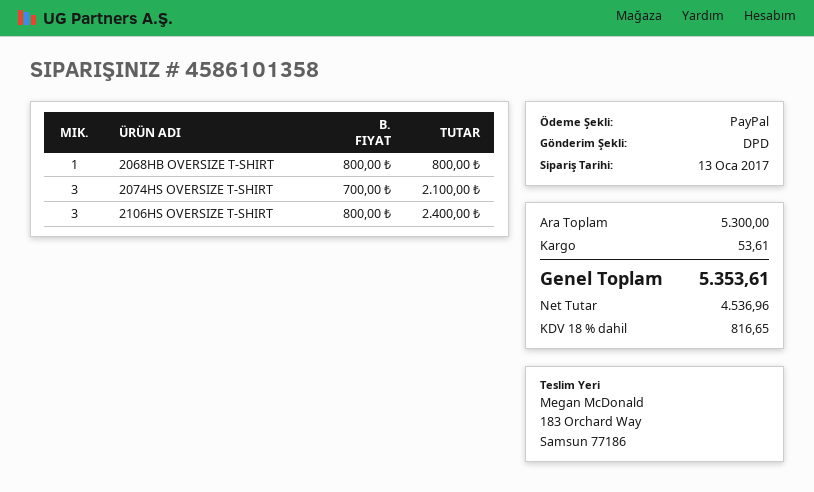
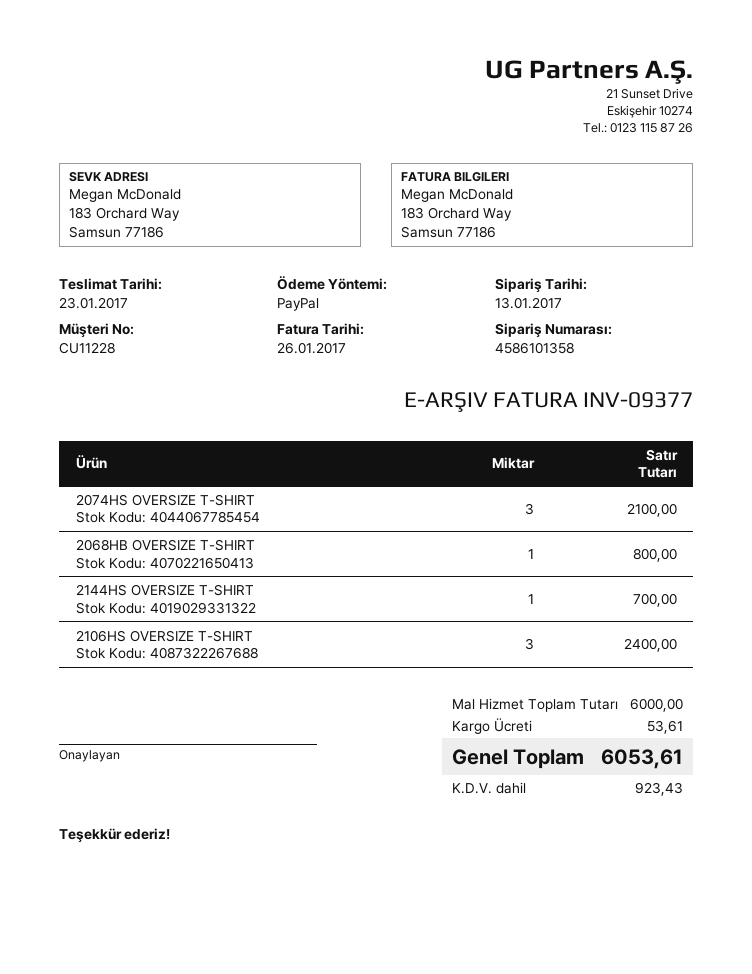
2144HS OVERSIZE T-SHIRT: none -> 1 for 700.00
subtotal: 5300.00 -> 6000.00
tax: 816.65 -> 923.43
total: 5353.61 -> 6053.61

